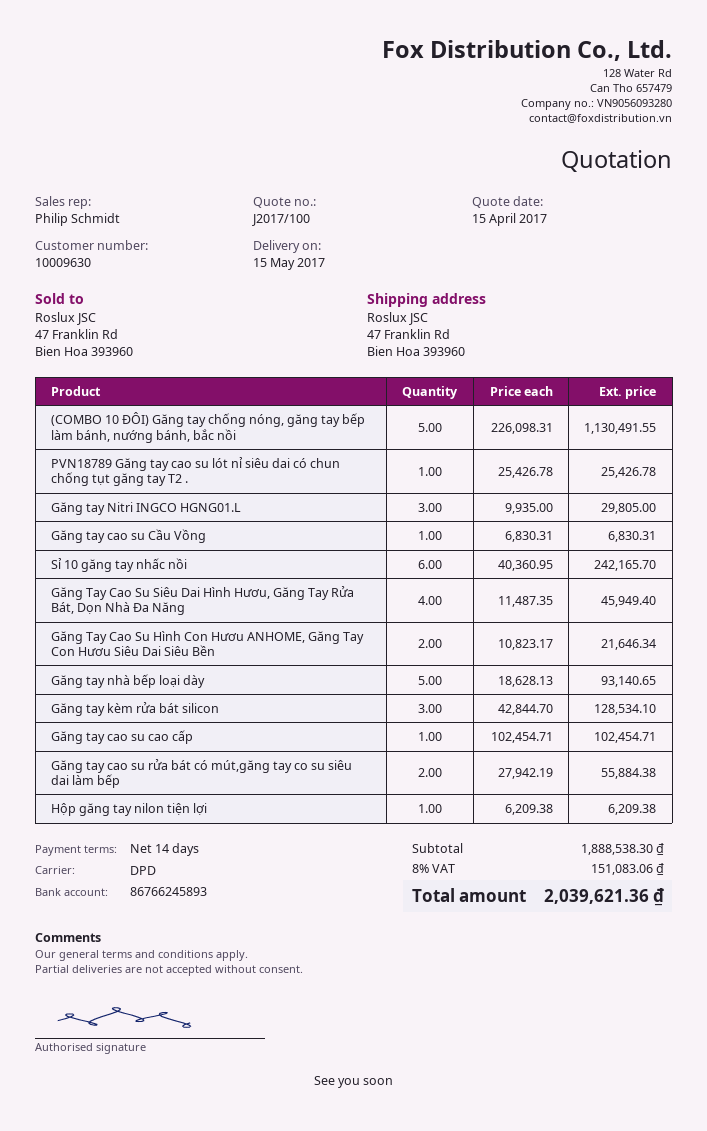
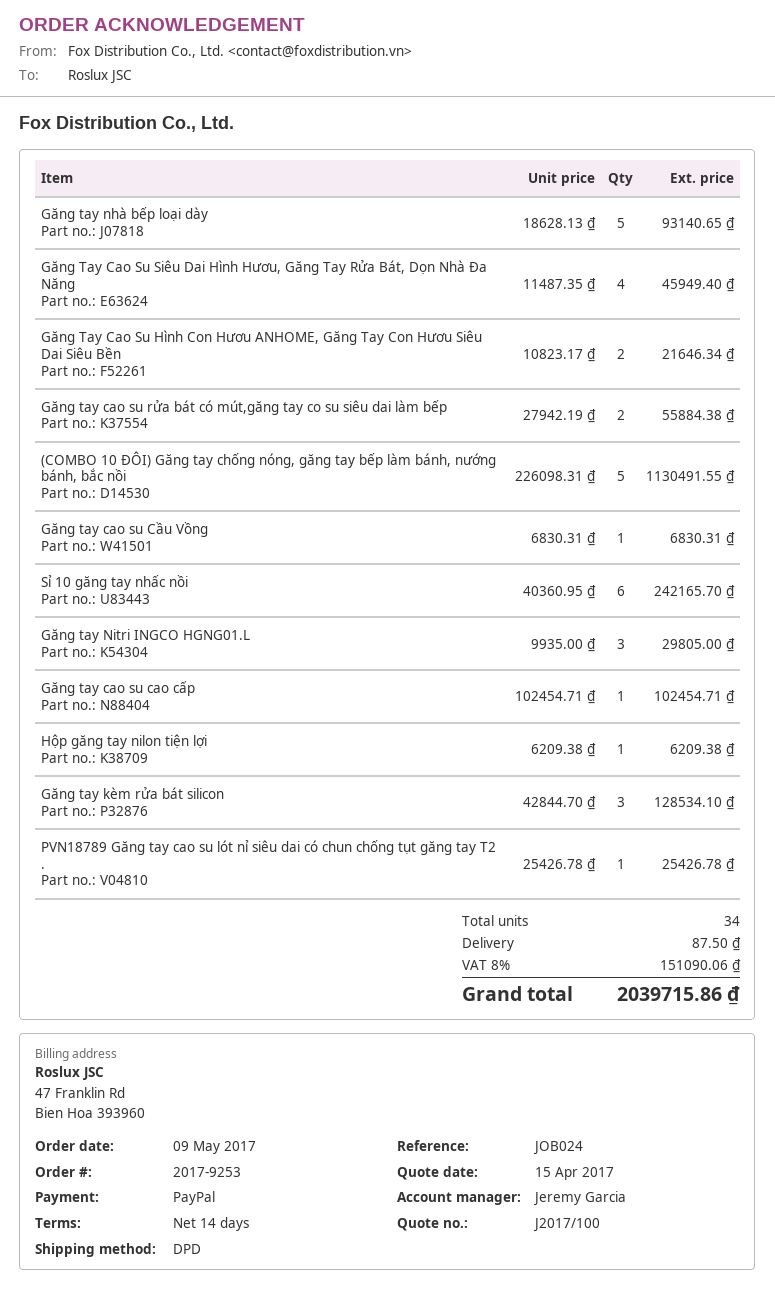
sales rep: Philip Schmidt -> Jeremy Garcia
shipping: none -> 87.50
tax: 8% = 151083.06 -> 8% = 151090.06
total: 2039621.36 -> 2039715.86

